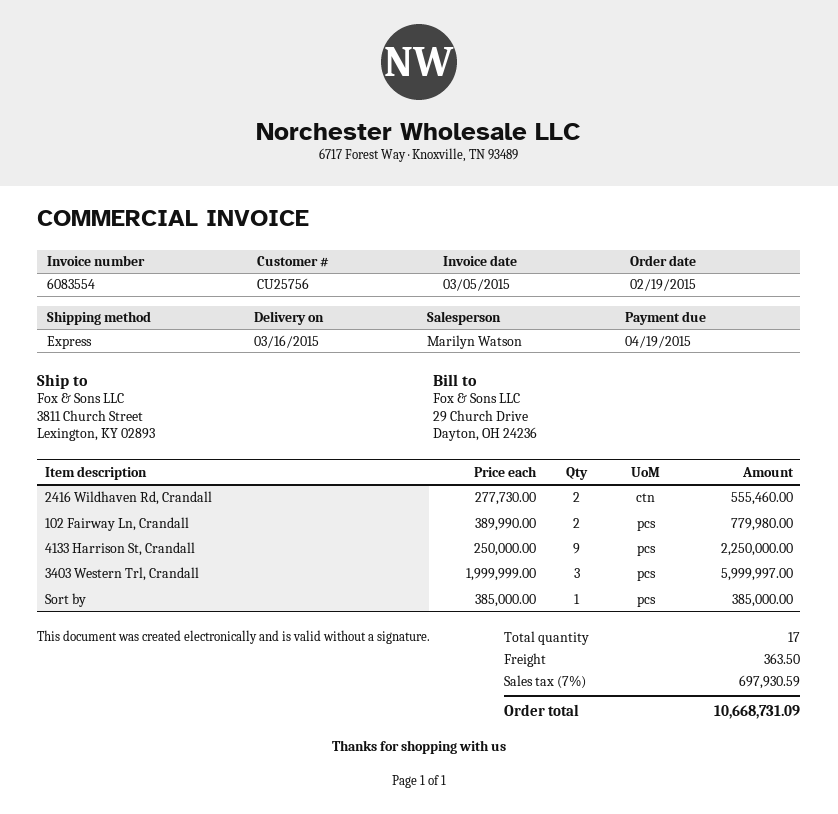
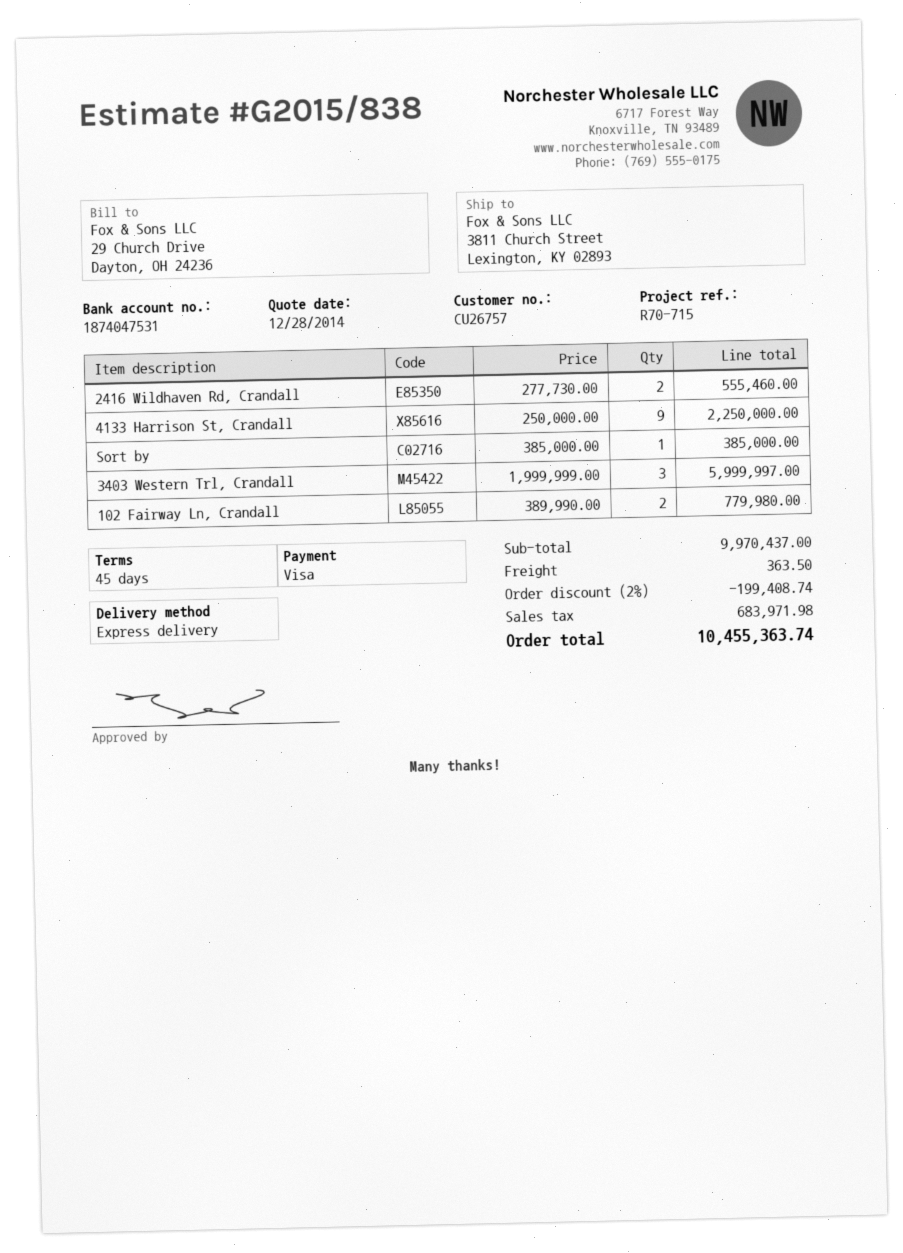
customer number: CU25756 -> CU26757
discount: none -> 2% = 199408.74
tax: 697930.59 -> 683971.98
total: 10668731.09 -> 10455363.74

